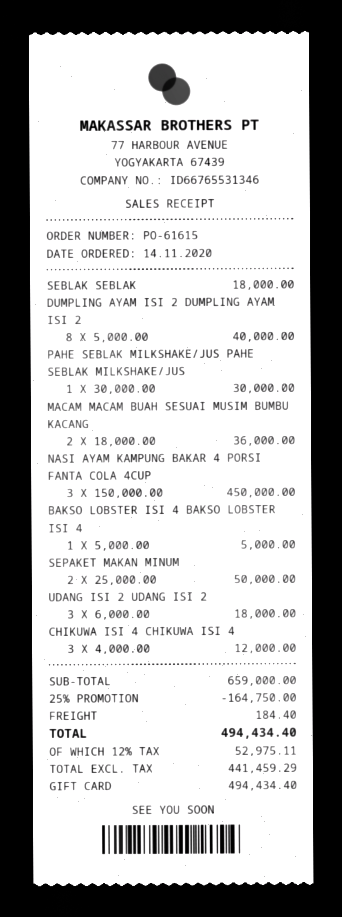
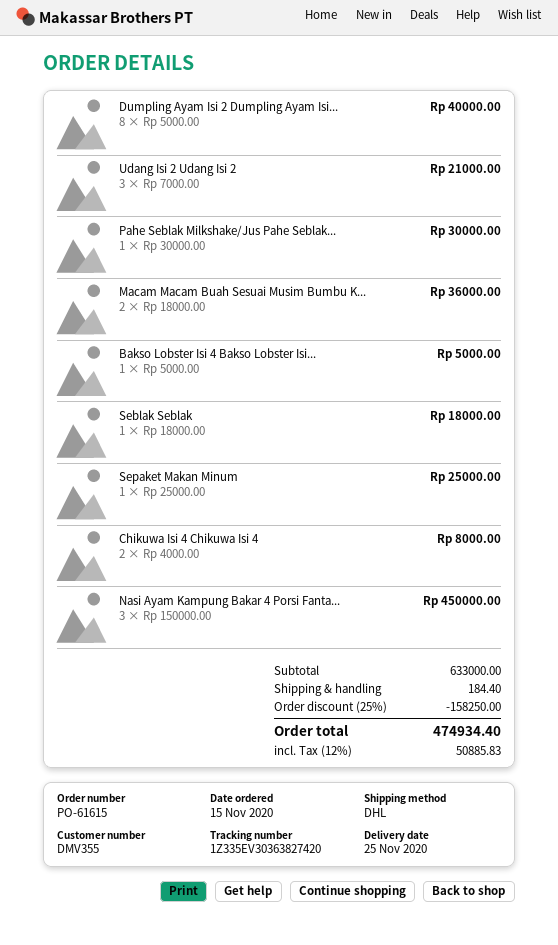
order date: 2020-11-14 -> 2020-11-15
SEPAKET MAKAN MINUM: 2 x 25000.00 = 50000.00 -> 1 x 25000.00 = 25000.00
UDANG ISI 2 UDANG ISI 2: 3 x 6000.00 = 18000.00 -> 3 x 7000.00 = 21000.00
CHIKUWA ISI 4 CHIKUWA ISI 4: 3 x 4000.00 = 12000.00 -> 2 x 4000.00 = 8000.00
subtotal: 659000.00 -> 633000.00
discount: 25% = 164750.00 -> 25% = 158250.00
tax: 12% = 52975.11 -> 12% = 50885.83
total: 494434.40 -> 474934.40

